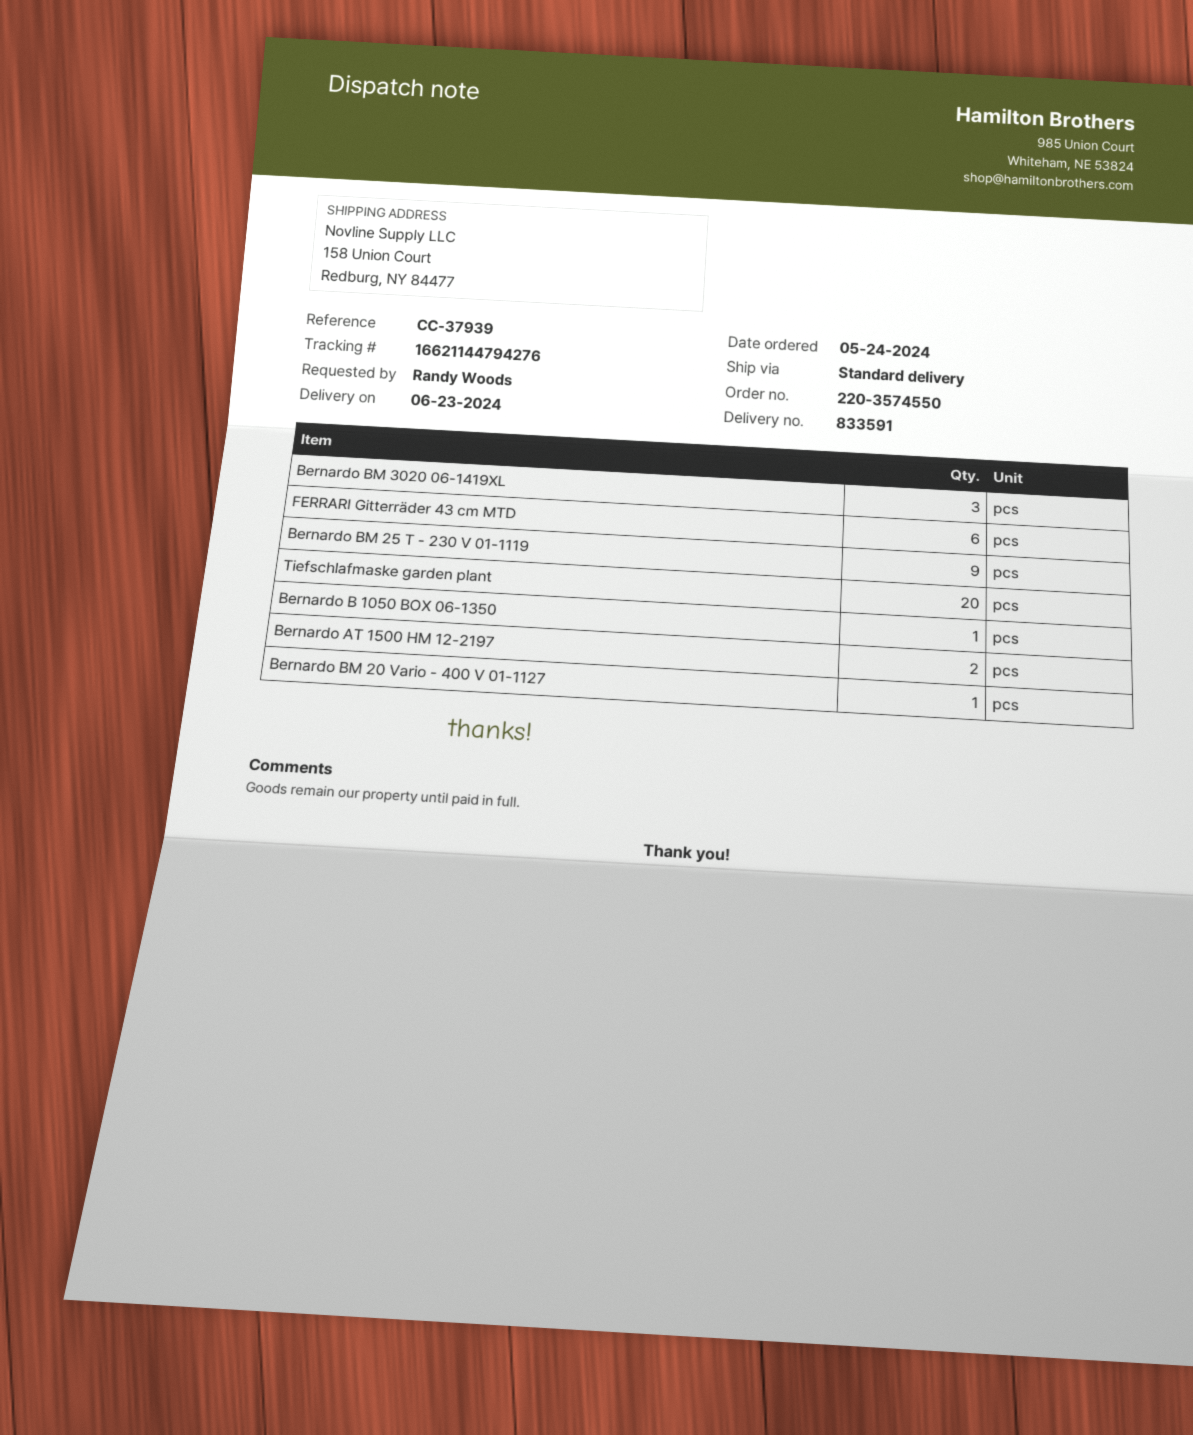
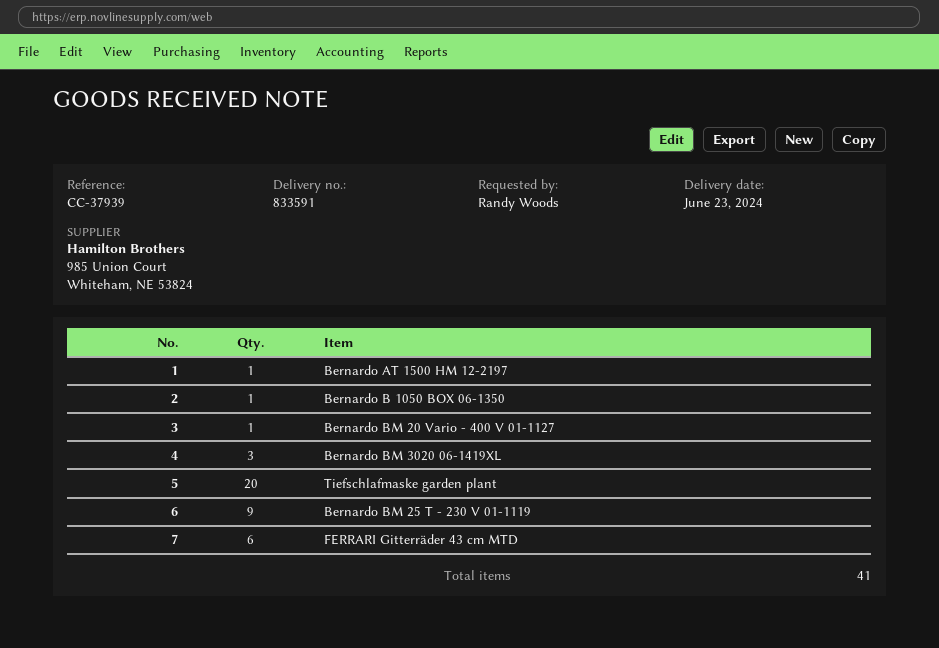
Bernardo AT 1500 HM 12-2197: 2 -> 1

